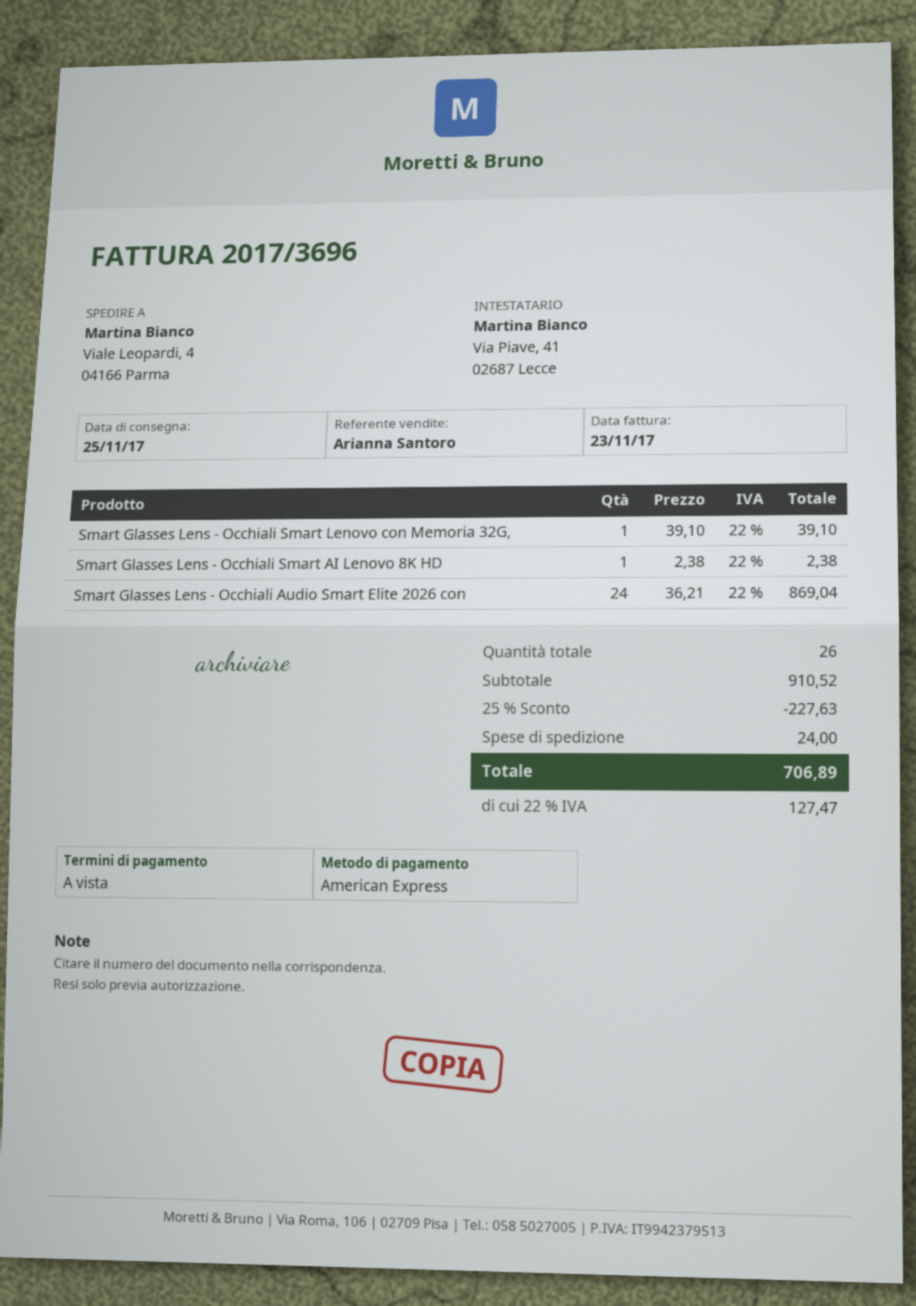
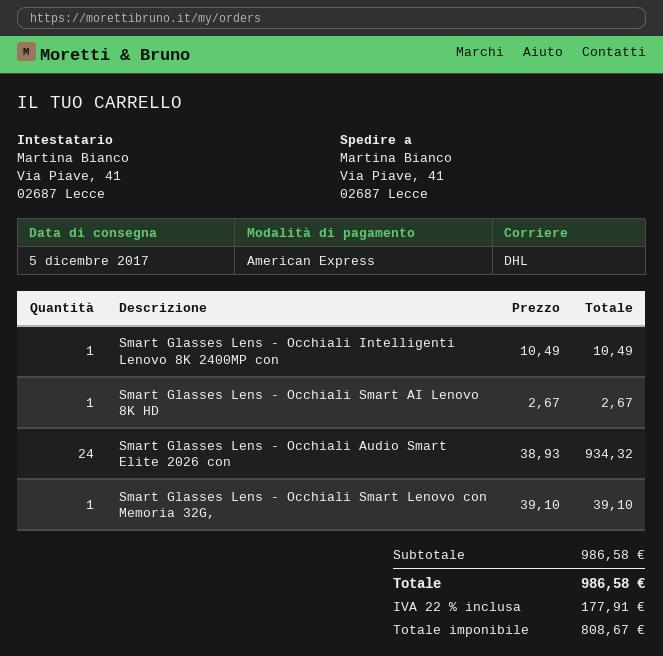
delivery date: 2017-11-25 -> 2017-12-05
ship to: Viale Leopardi, 4, 04166 Parma -> Via Piave, 41, 02687 Lecce
Smart Glasses Lens - Occhiali Smart AI Lenovo 8K HD: 1 x 2.38 = 2.38 -> 1 x 2.67 = 2.67
Smart Glasses Lens - Occhiali Audio Smart Elite 2026 con: 24 x 36.21 = 869.04 -> 24 x 38.93 = 934.32
Smart Glasses Lens - Occhiali Intelligenti Lenovo 8K 2400MP con: none -> 1 x 10.49 = 10.49
subtotal: 910.52 -> 986.58
discount: 25% = 227.63 -> none
shipping: 24.00 -> none
tax: 22% = 127.47 -> 22% = 177.91
total: 706.89 -> 986.58

